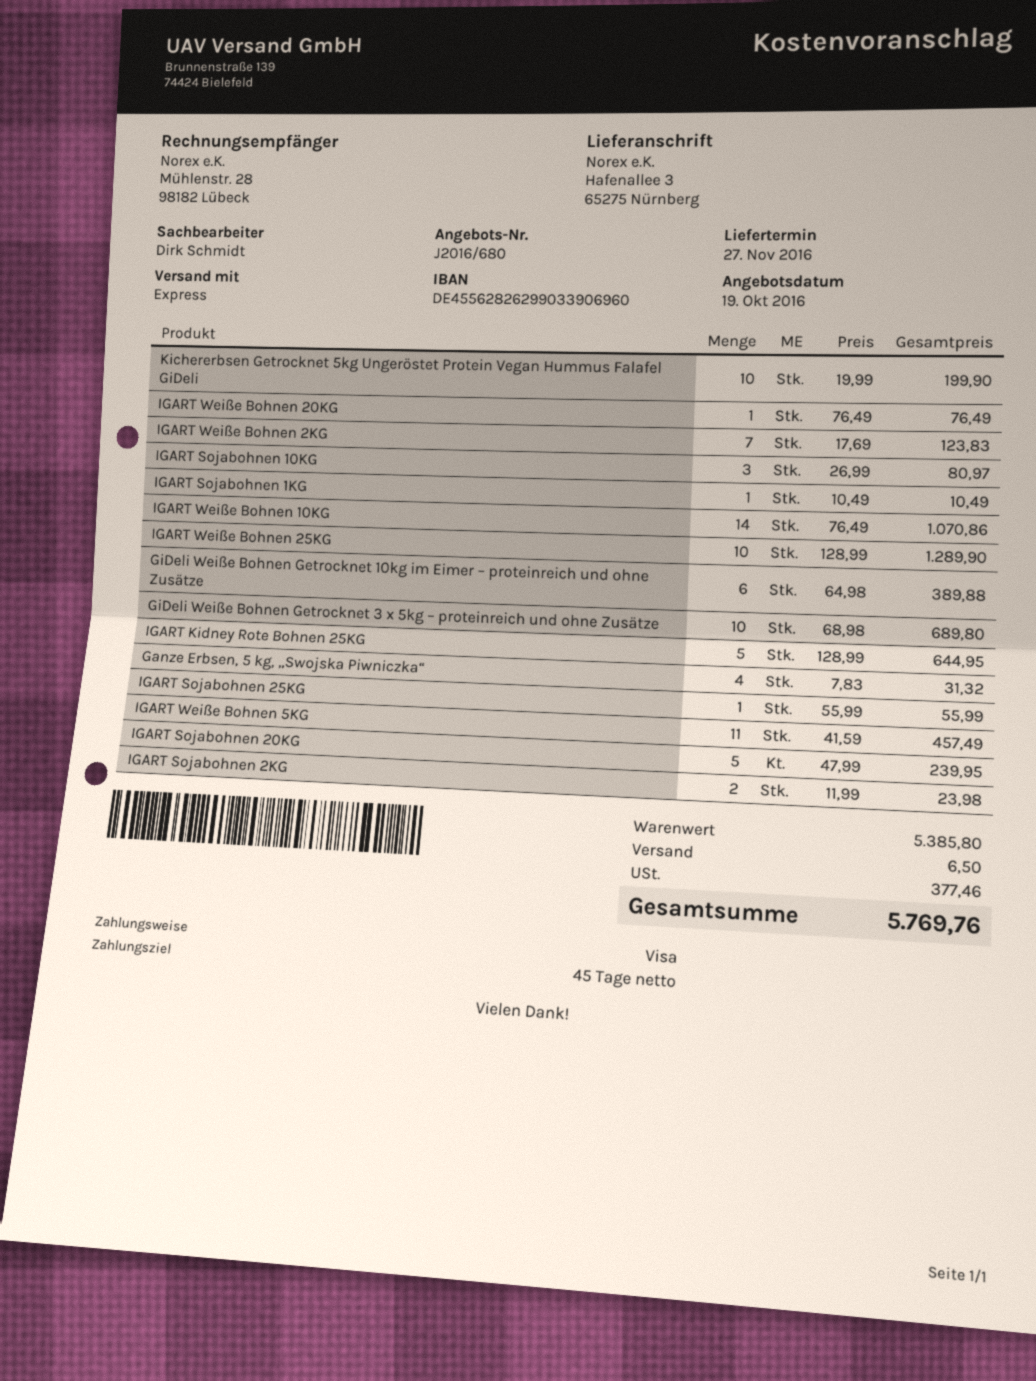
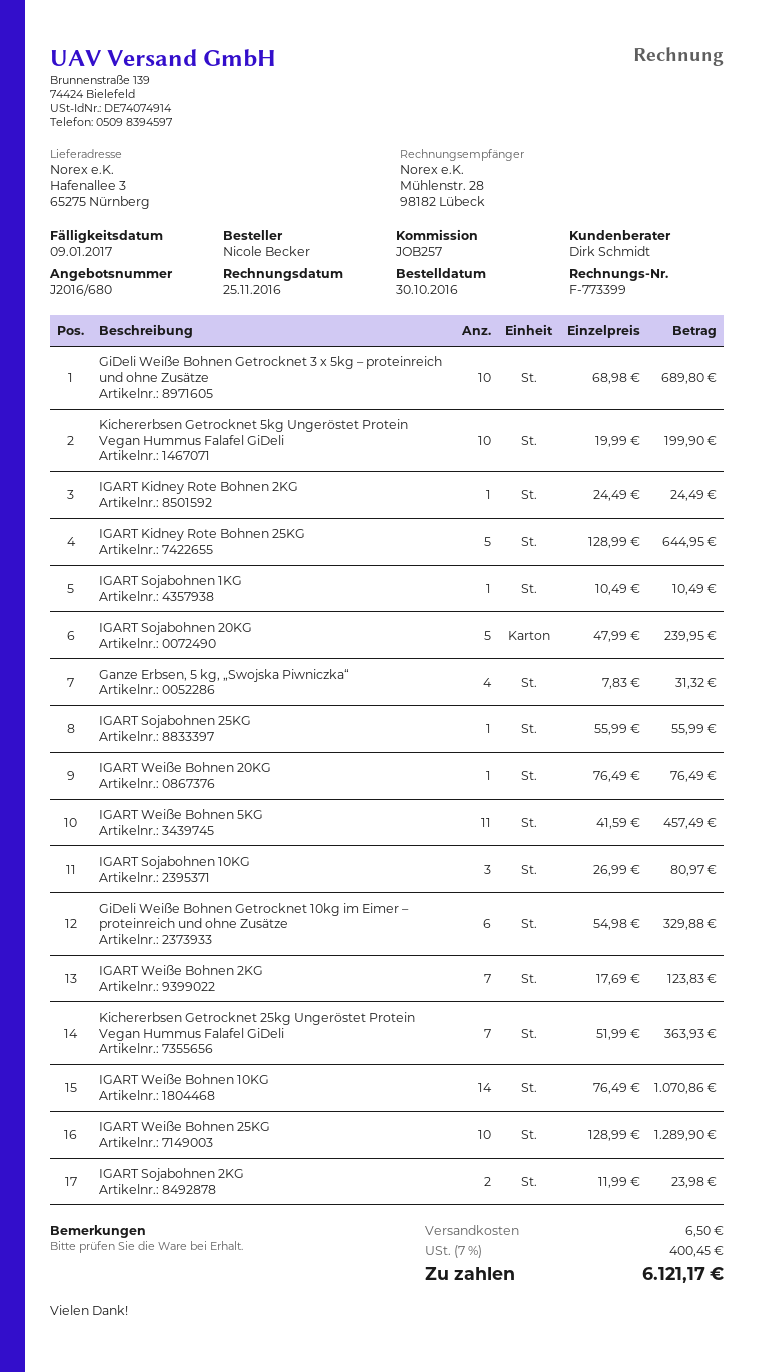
GiDeli Weiße Bohnen Getrocknet 10kg im Eimer – proteinreich und ohne Zusätze: 6 x 64.98 = 389.88 -> 6 x 54.98 = 329.88
IGART Kidney Rote Bohnen 2KG: none -> 1 x 24.49 = 24.49
Kichererbsen Getrocknet 25kg Ungeröstet Protein Vegan Hummus Falafel GiDeli: none -> 7 x 51.99 = 363.93
tax: 377.46 -> 400.45
total: 5769.76 -> 6121.17

